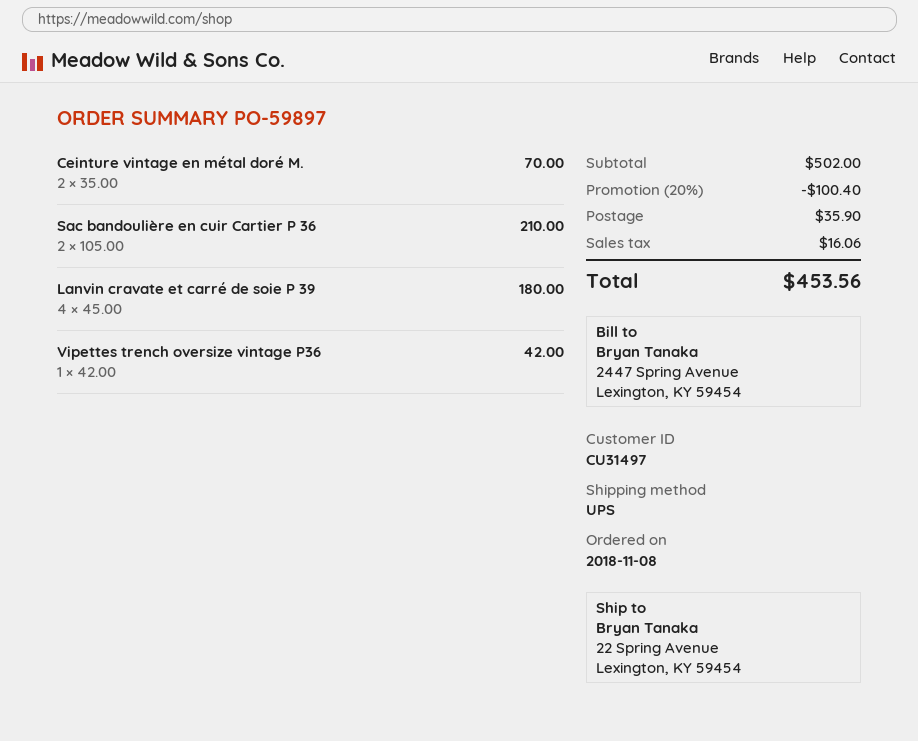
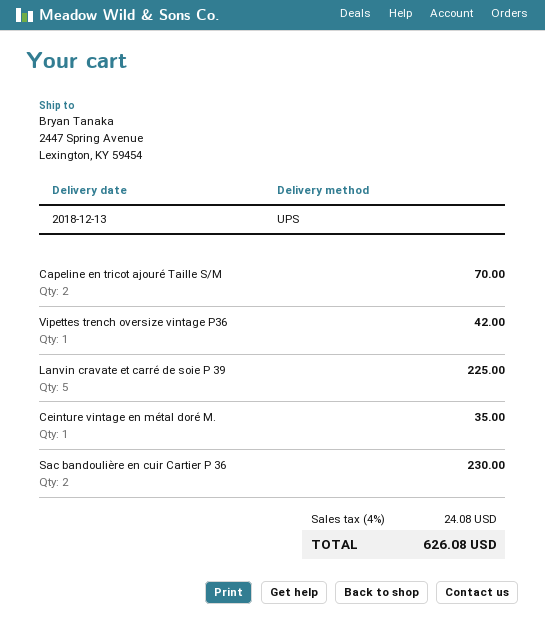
ship to: 22 Spring Avenue, Lexington, KY 59454 -> 2447 Spring Avenue, Lexington, KY 59454
Ceinture vintage en métal doré M.: 2 for 70.00 -> 1 for 35.00
Sac bandoulière en cuir Cartier P 36: 2 for 210.00 -> 2 for 230.00
Lanvin cravate et carré de soie P 39: 4 for 180.00 -> 5 for 225.00
Capeline en tricot ajouré Taille S/M: none -> 2 for 70.00
discount: 20% = 100.40 -> none
shipping: 35.90 -> none
tax: 16.06 -> 24.08
total: 453.56 -> 626.08

